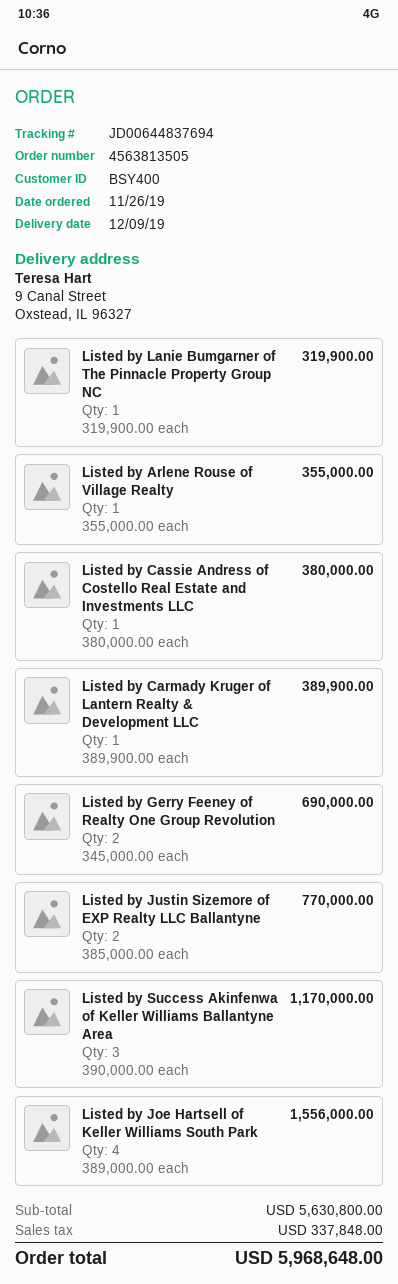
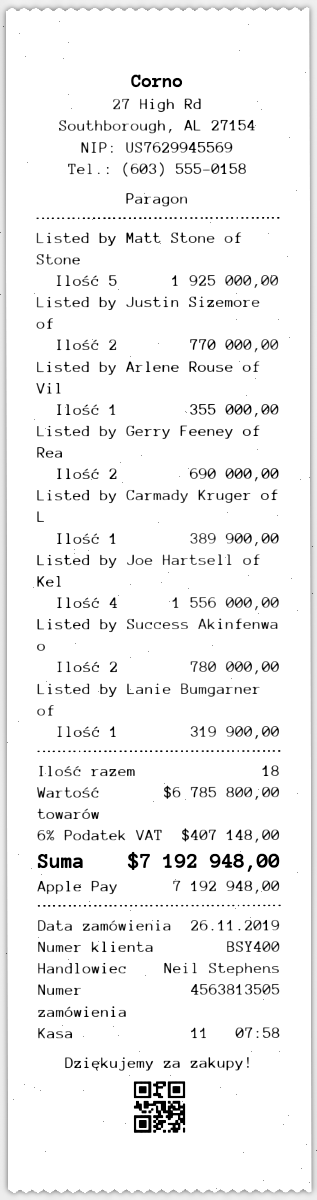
Listed by Cassie Andress of Costello Real Estate and Investments LLC: 1 for 380000.00 -> none
Listed by Success Akinfenwa of Keller Williams Ballantyne Area: 3 for 1170000.00 -> 2 for 780000.00
Listed by Matt Stone of Stone: none -> 5 for 1925000.00
subtotal: 5630800.00 -> 6785800.00
tax: 337848.00 -> 407148.00
total: 5968648.00 -> 7192948.00

